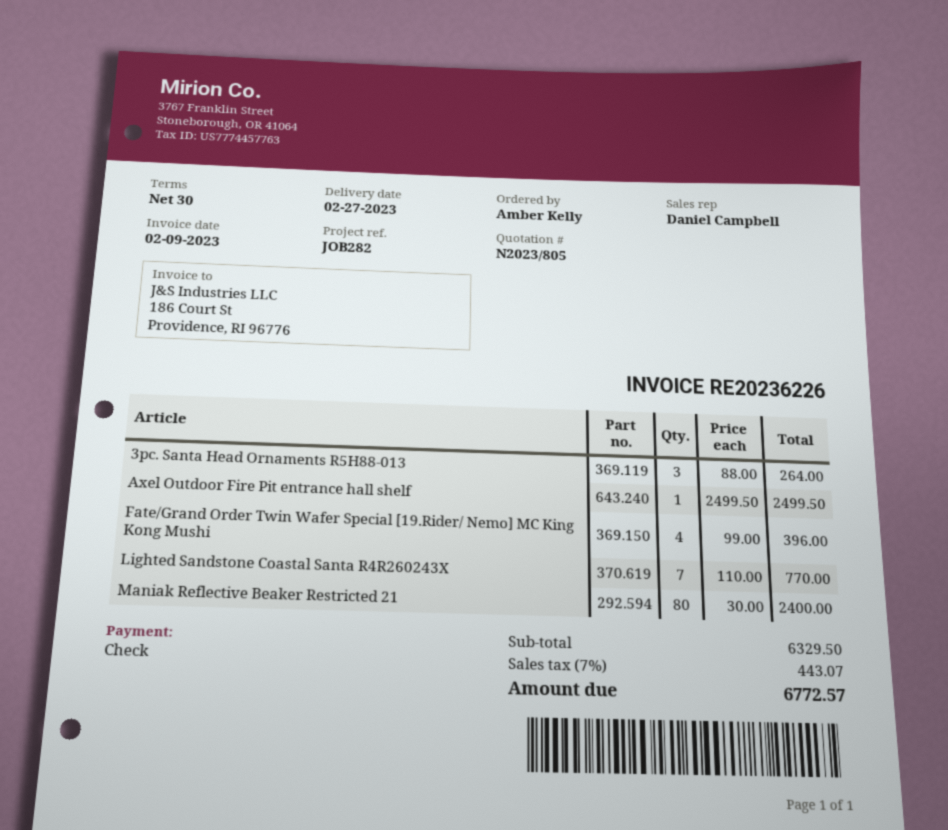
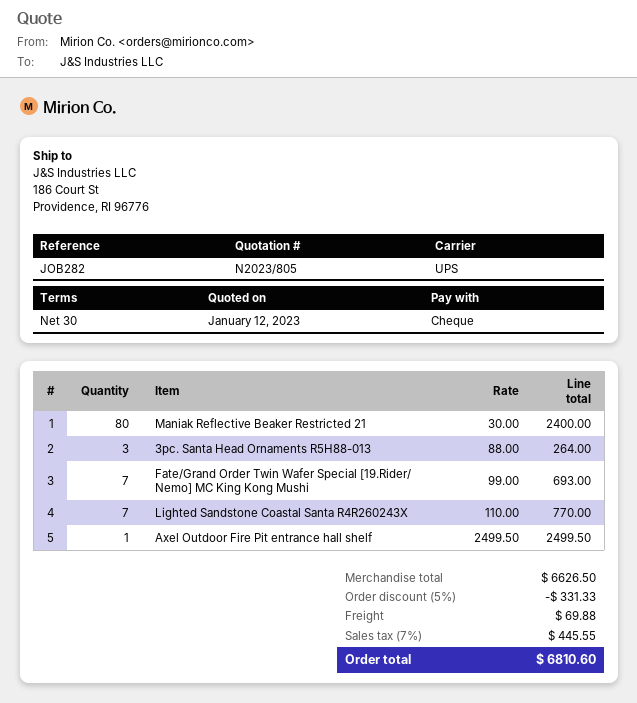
Fate/Grand Order Twin Wafer Special [19.Rider/ Nemo] MC King Kong Mushi: 4 x 99.00 = 396.00 -> 7 x 99.00 = 693.00
subtotal: 6329.50 -> 6626.50
discount: none -> 5% = 331.33
shipping: none -> 69.88
tax: 7% = 443.07 -> 7% = 445.55
total: 6772.57 -> 6810.60

